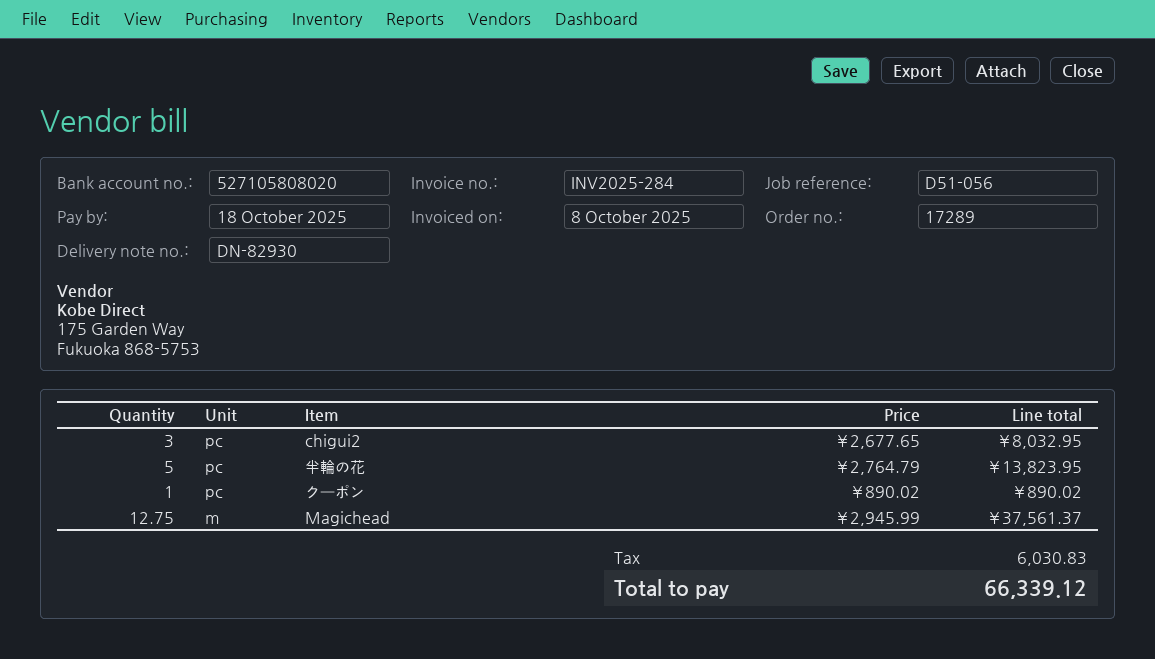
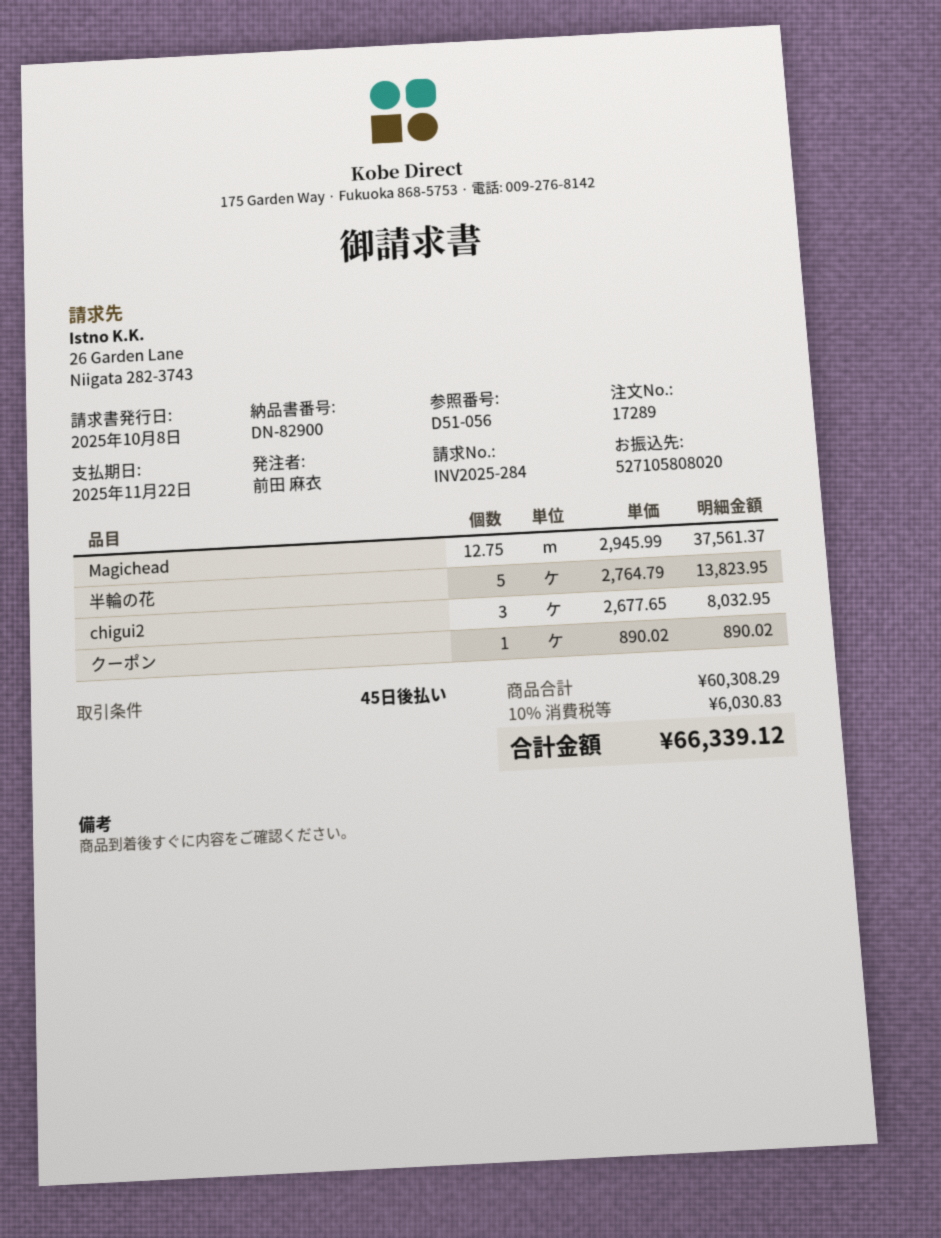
delivery note number: DN-82930 -> DN-82900
due date: 2025-10-18 -> 2025-11-22

